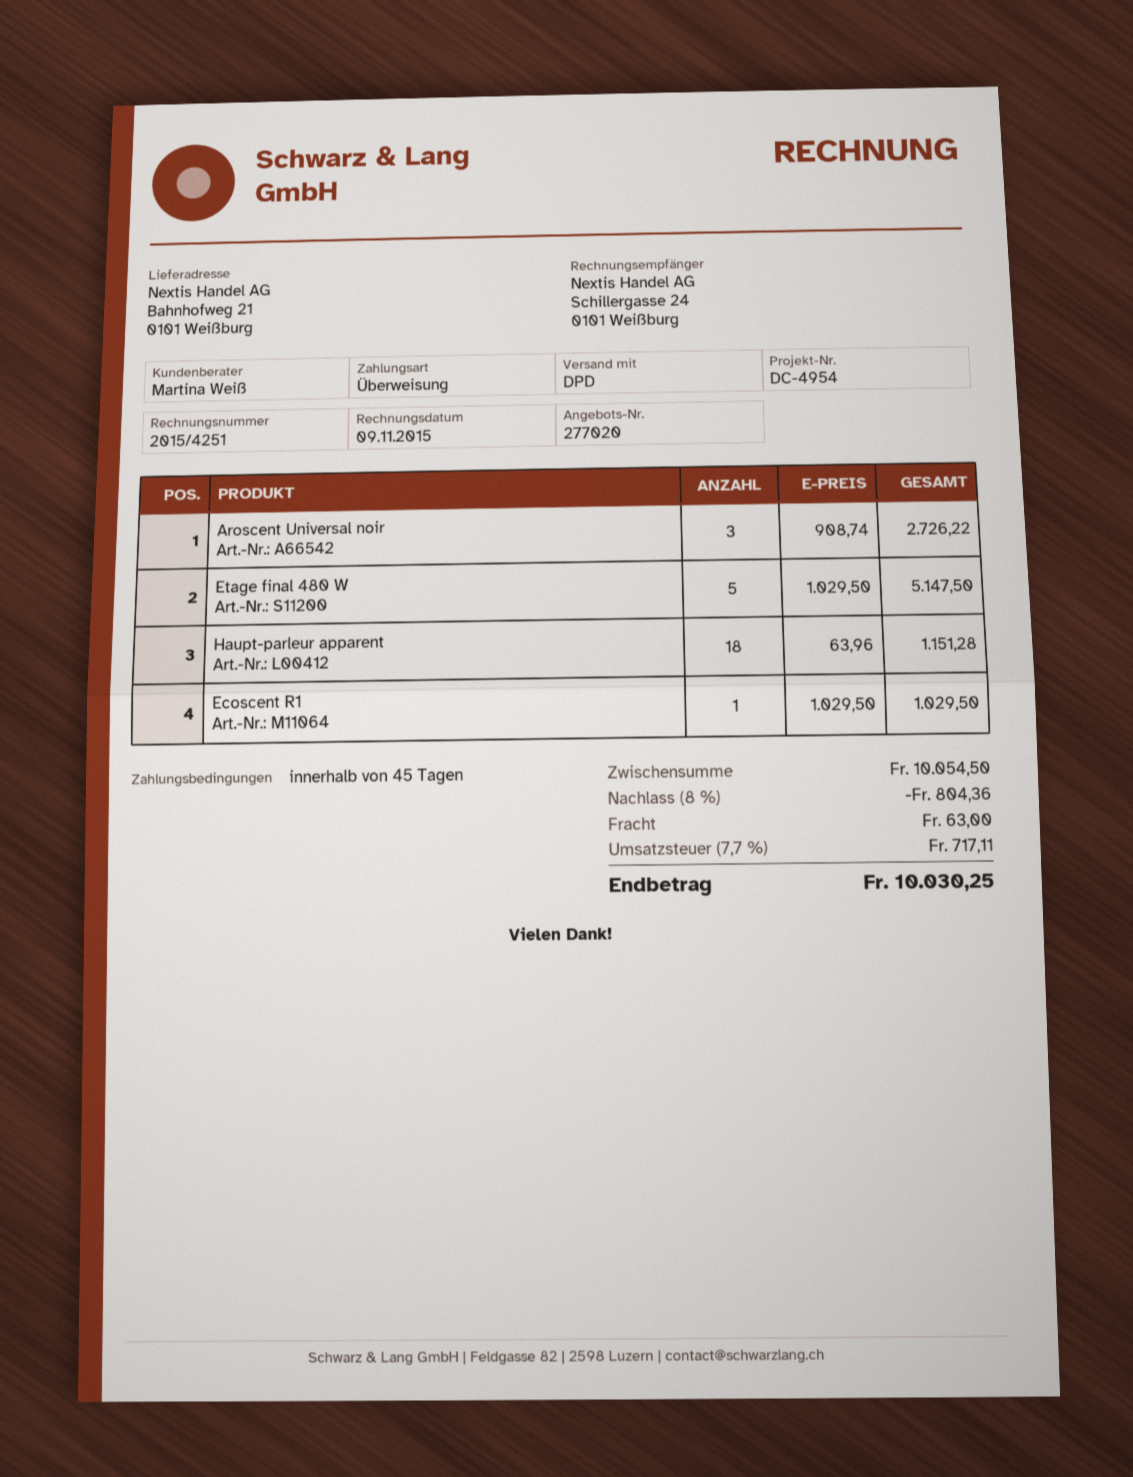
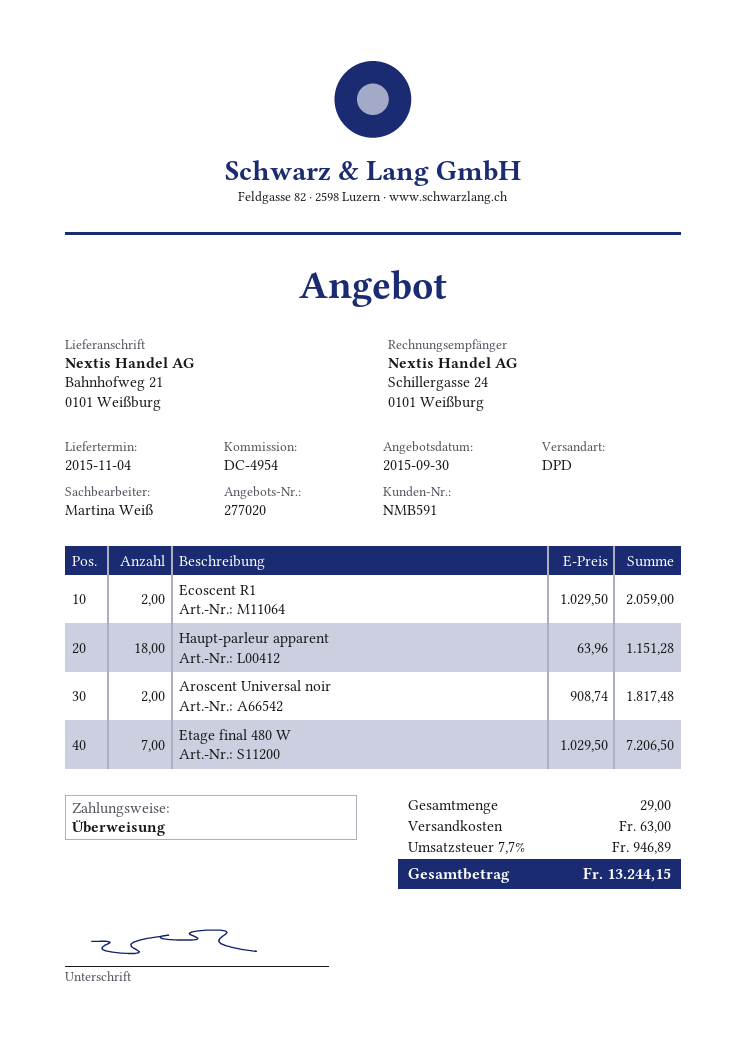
Aroscent Universal noir: 3 x 908.74 = 2726.22 -> 2 x 908.74 = 1817.48
Etage final 480 W: 5 x 1029.50 = 5147.50 -> 7 x 1029.50 = 7206.50
Ecoscent R1: 1 x 1029.50 = 1029.50 -> 2 x 1029.50 = 2059.00
discount: 8% = 804.36 -> none
tax: 7.7% = 717.11 -> 7.7% = 946.89
total: 10030.25 -> 13244.15

